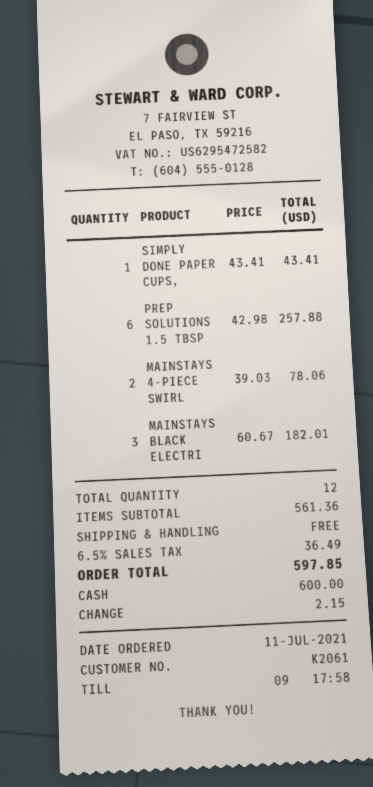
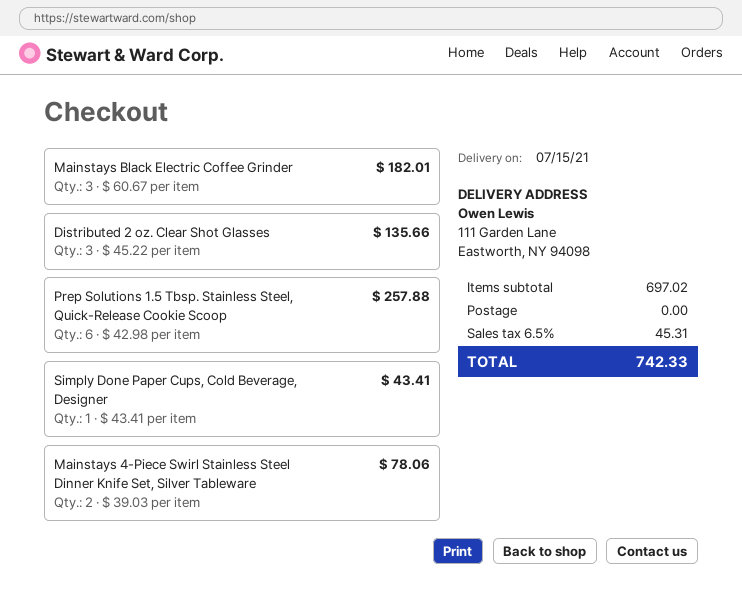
Distributed 2 oz. Clear Shot Glasses: none -> 3 x 45.22 = 135.66
subtotal: 561.36 -> 697.02
tax: 6.5% = 36.49 -> 6.5% = 45.31
total: 597.85 -> 742.33

